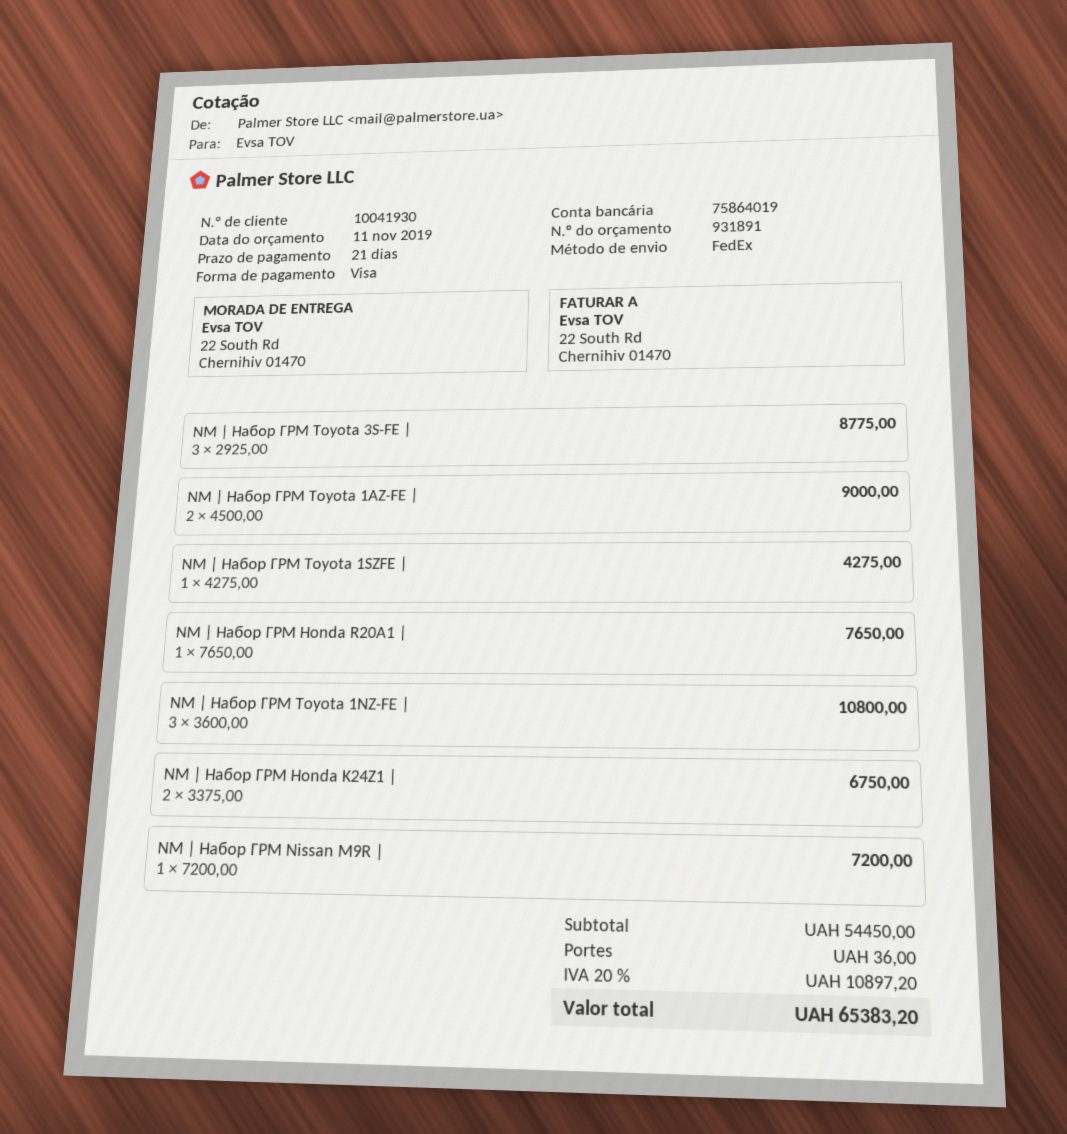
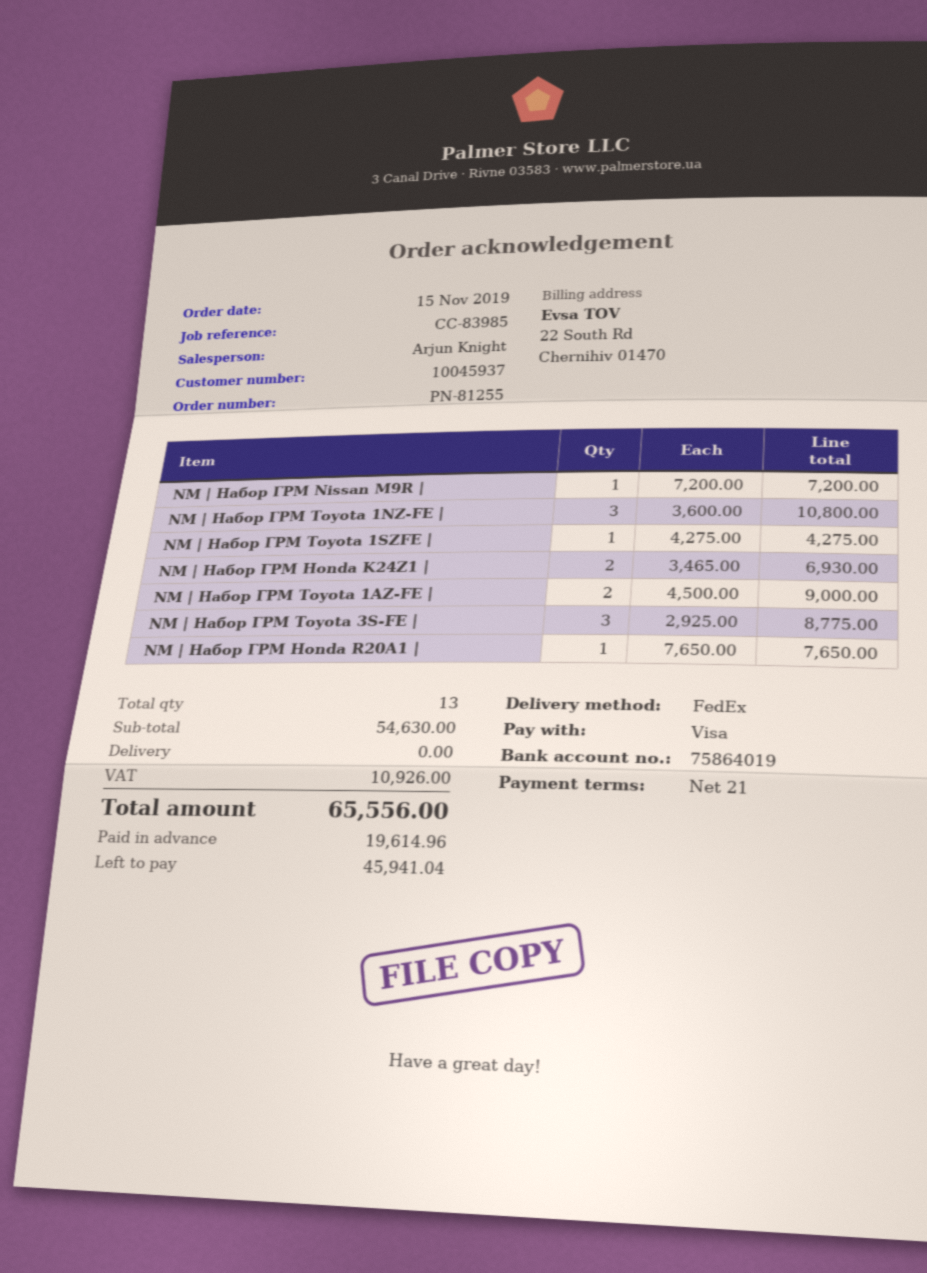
customer number: 10041930 -> 10045937
NM | Набор ГРМ Honda K24Z1 |: 2 x 3375.00 = 6750.00 -> 2 x 3465.00 = 6930.00
subtotal: 54450.00 -> 54630.00
shipping: 36.00 -> 0.00
tax: 10897.20 -> 10926.00
total: 65383.20 -> 65556.00

